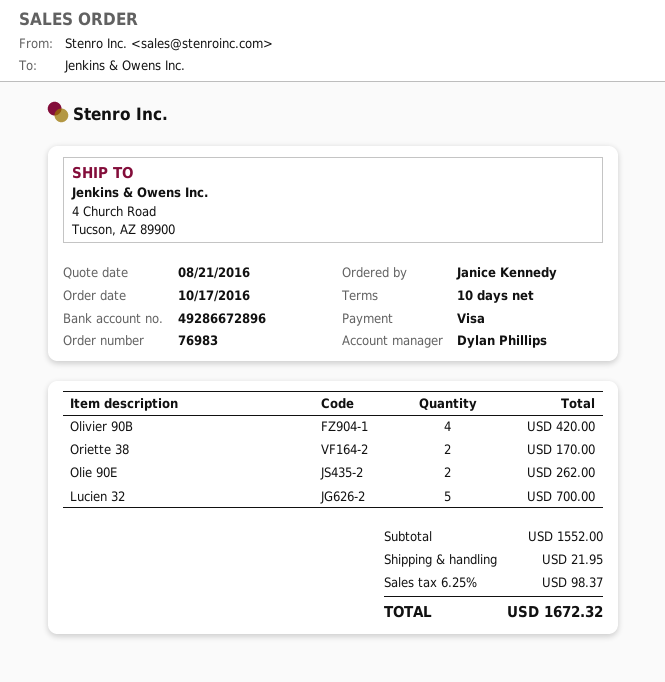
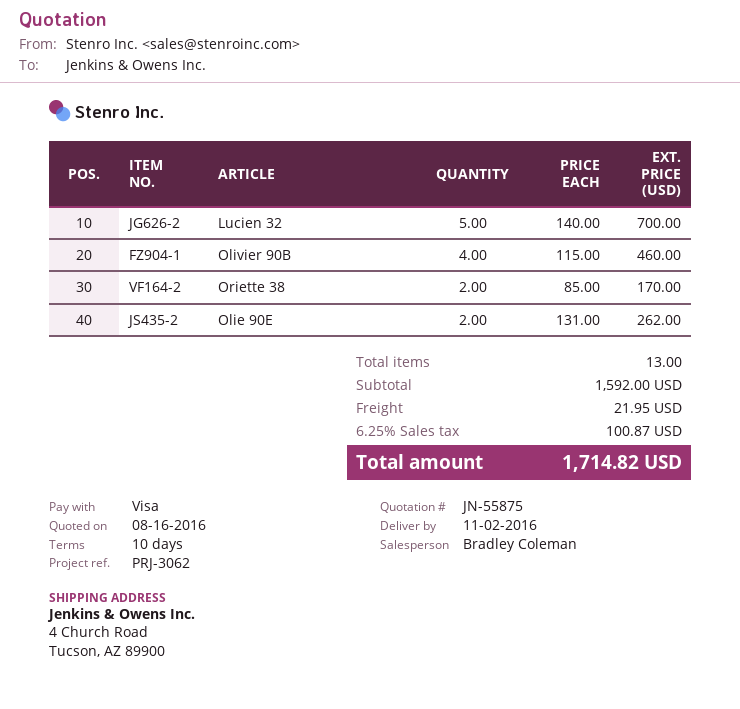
quote date: 2016-08-21 -> 2016-08-16
sales rep: Dylan Phillips -> Bradley Coleman
Olivier 90B: 4 for 420.00 -> 4 for 460.00
subtotal: 1552.00 -> 1592.00
tax: 6.25% = 98.37 -> 6.25% = 100.87
total: 1672.32 -> 1714.82

